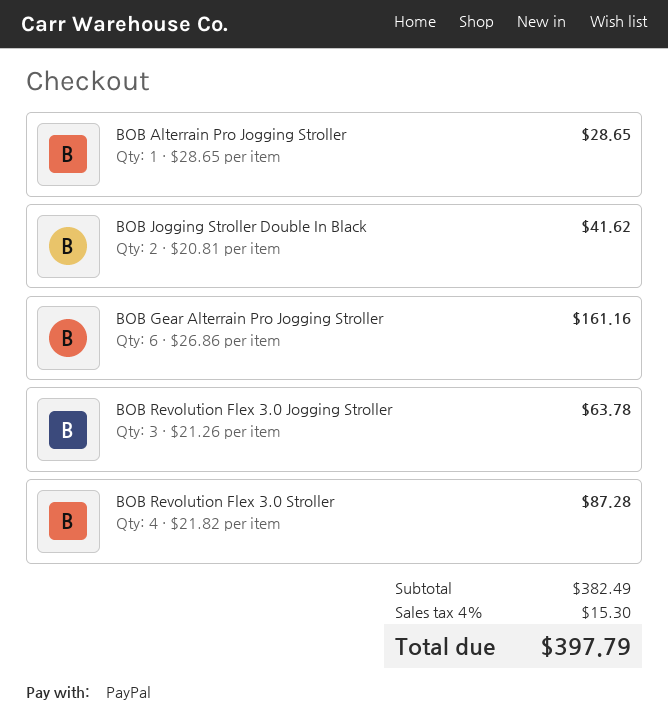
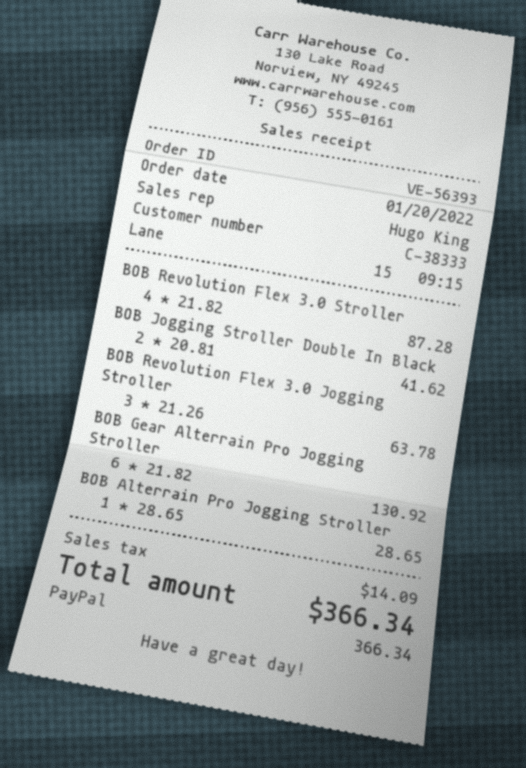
BOB Gear Alterrain Pro Jogging Stroller: 6 x 26.86 = 161.16 -> 6 x 21.82 = 130.92
tax: 15.30 -> 14.09
total: 397.79 -> 366.34

